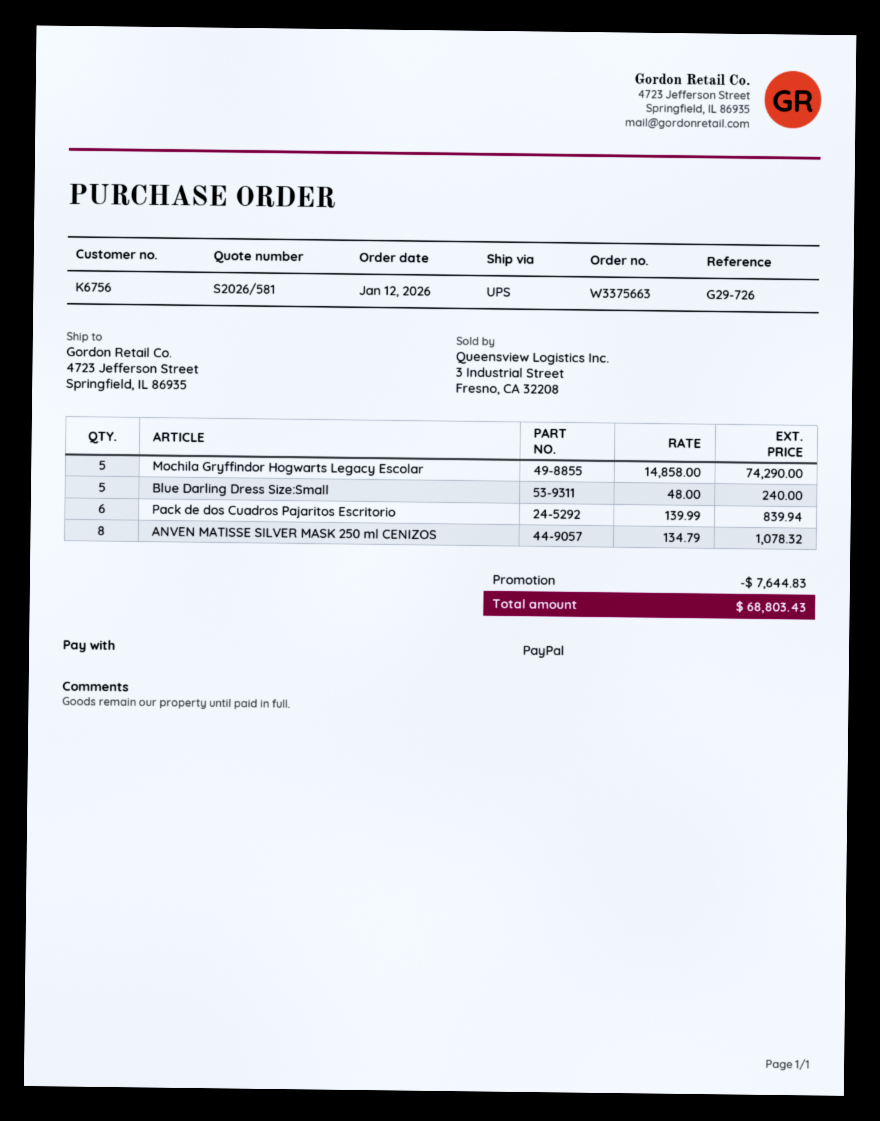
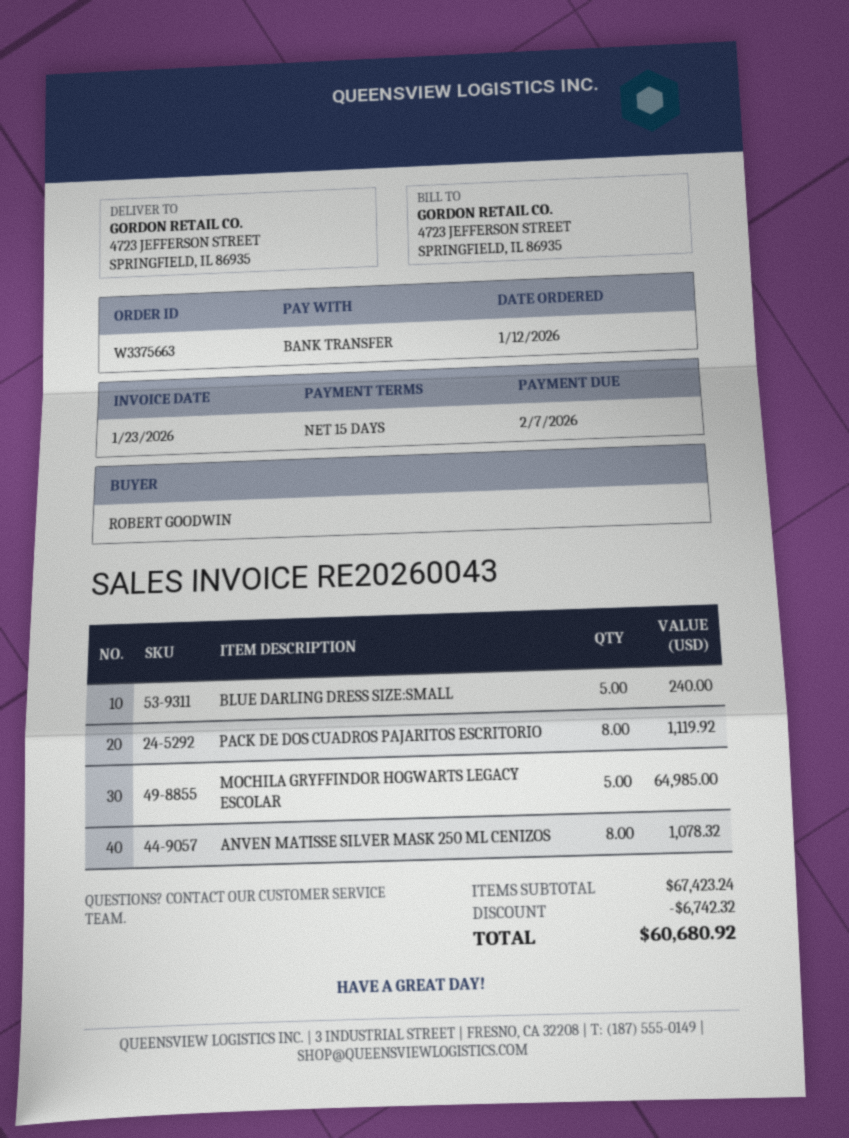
payment method: PayPal -> bank transfer
Mochila Gryffindor Hogwarts Legacy Escolar: 5 for 74290.00 -> 5 for 64985.00
Pack de dos Cuadros Pajaritos Escritorio: 6 for 839.94 -> 8 for 1119.92
discount: 7644.83 -> 6742.32
total: 68803.43 -> 60680.92

